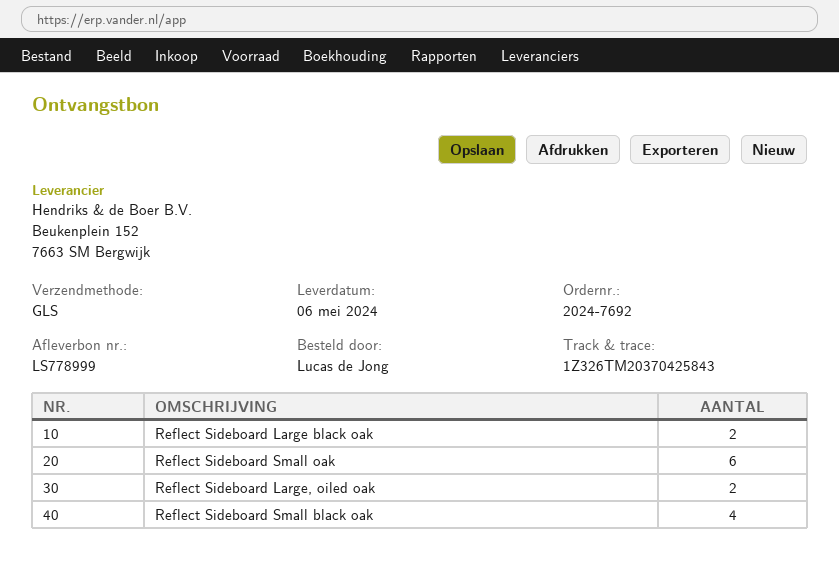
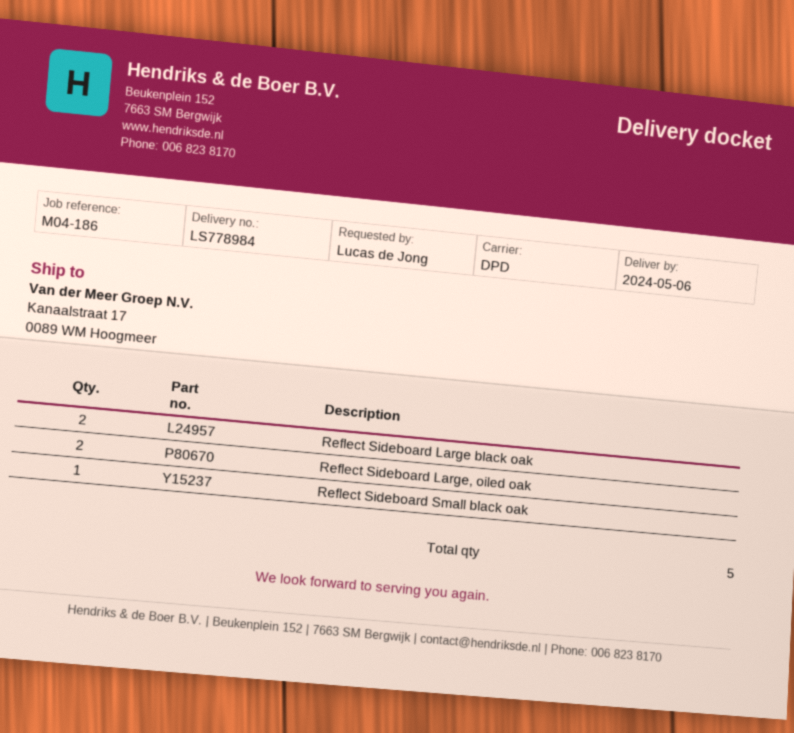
delivery note number: LS778999 -> LS778984
shipping method: GLS -> DPD
Reflect Sideboard Small oak: 6 -> none
Reflect Sideboard Small black oak: 4 -> 1

